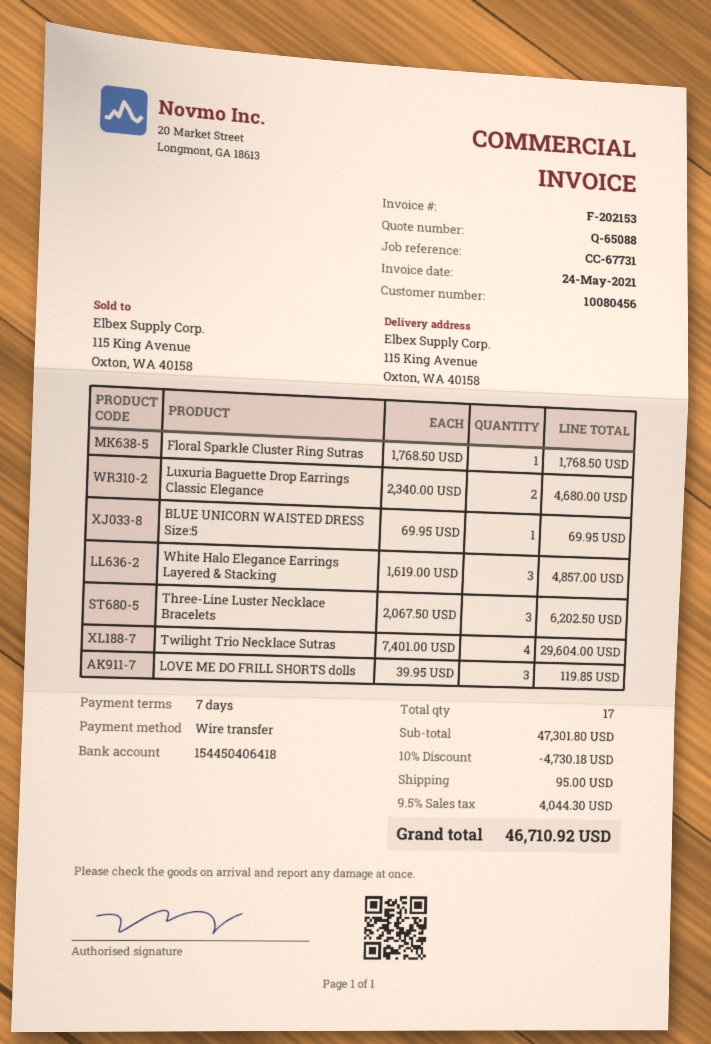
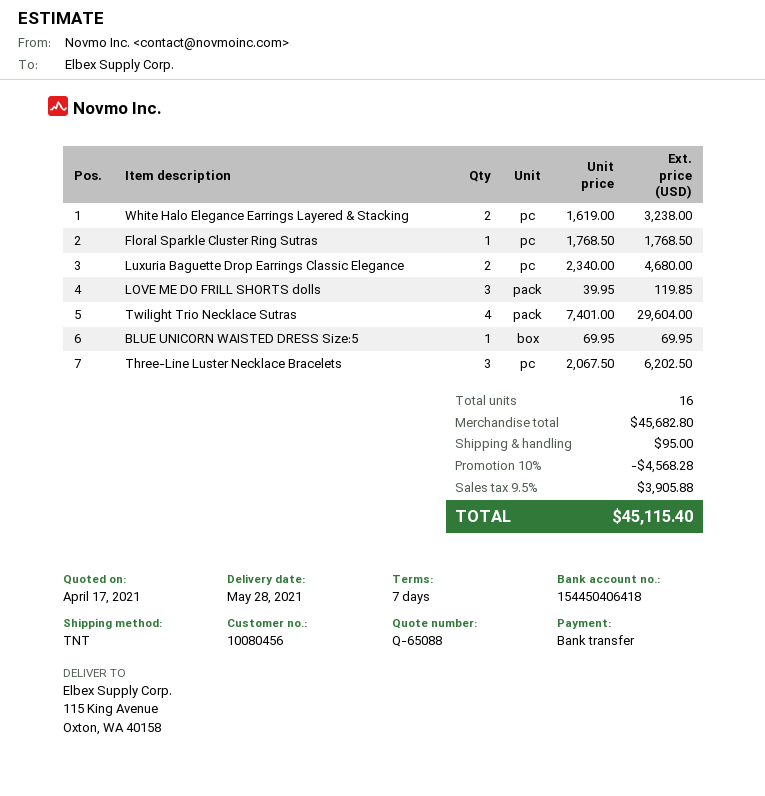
White Halo Elegance Earrings Layered & Stacking: 3 x 1619.00 = 4857.00 -> 2 x 1619.00 = 3238.00
total quantity: 17 -> 16
subtotal: 47301.80 -> 45682.80
discount: 10% = 4730.18 -> 10% = 4568.28
tax: 9.5% = 4044.30 -> 9.5% = 3905.88
total: 46710.92 -> 45115.40

